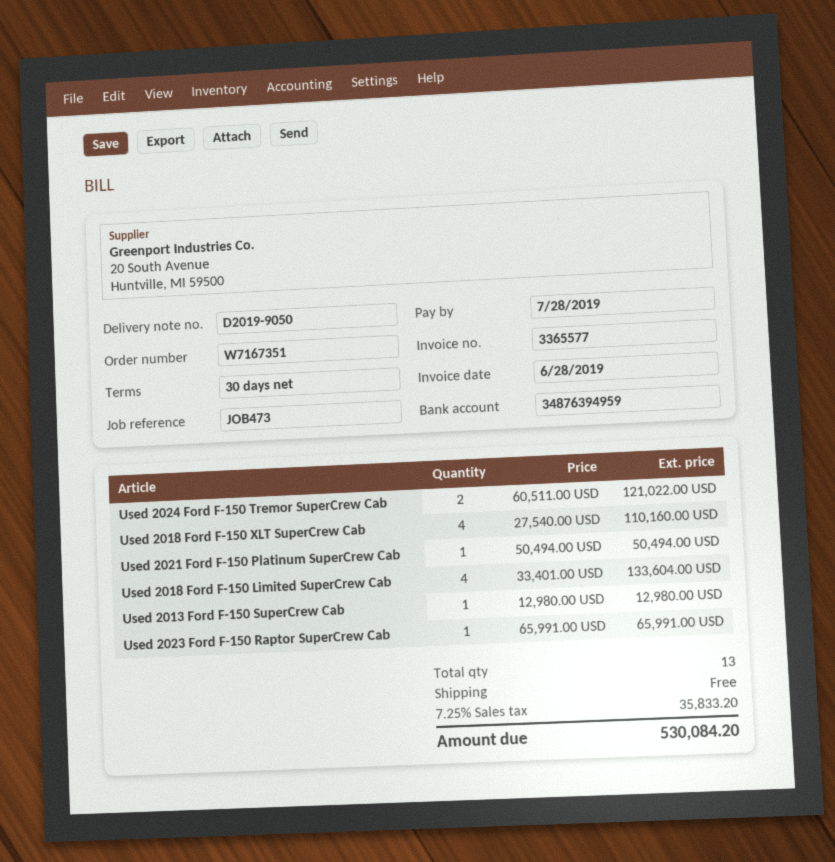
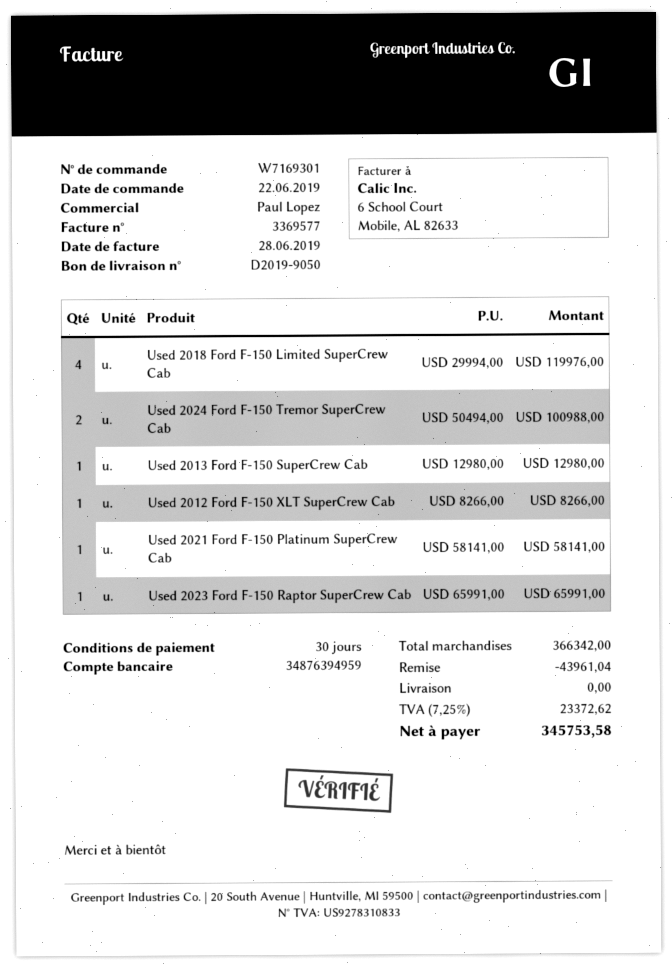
order number: W7167351 -> W7169301
invoice number: 3365577 -> 3369577
Used 2024 Ford F-150 Tremor SuperCrew Cab: 2 x 60511.00 = 121022.00 -> 2 x 50494.00 = 100988.00
Used 2018 Ford F-150 XLT SuperCrew Cab: 4 x 27540.00 = 110160.00 -> none
Used 2021 Ford F-150 Platinum SuperCrew Cab: 1 x 50494.00 = 50494.00 -> 1 x 58141.00 = 58141.00
Used 2018 Ford F-150 Limited SuperCrew Cab: 4 x 33401.00 = 133604.00 -> 4 x 29994.00 = 119976.00
Used 2012 Ford F-150 XLT SuperCrew Cab: none -> 1 x 8266.00 = 8266.00
discount: none -> 43961.04
tax: 7.25% = 35833.20 -> 7.25% = 23372.62
total: 530084.20 -> 345753.58

